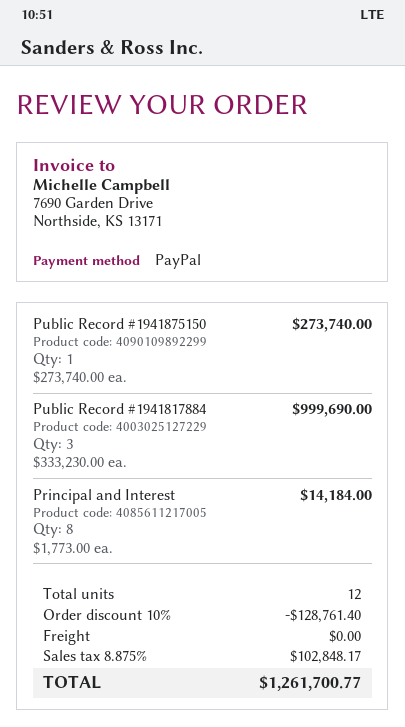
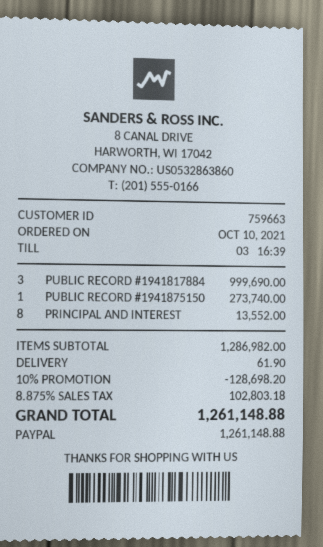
Principal and Interest: 8 for 14184.00 -> 8 for 13552.00
discount: 10% = 128761.40 -> 10% = 128698.20
shipping: 0.00 -> 61.90
tax: 8.875% = 102848.17 -> 8.875% = 102803.18
total: 1261700.77 -> 1261148.88

